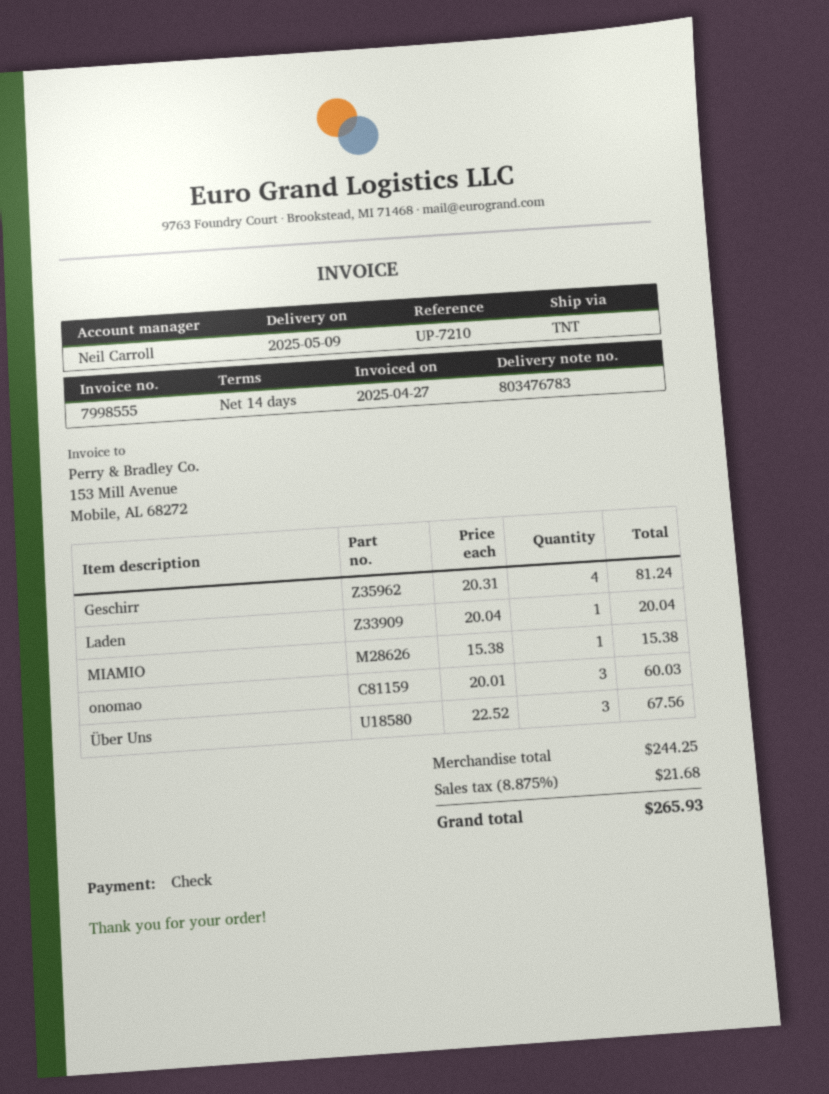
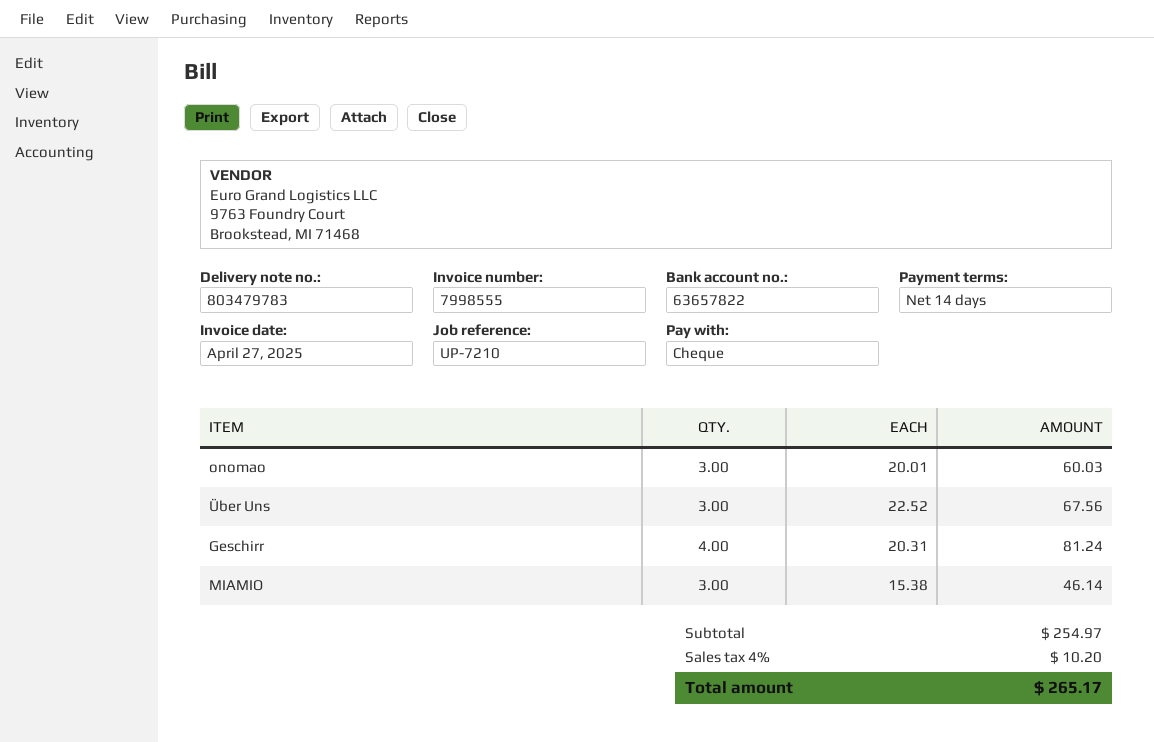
delivery note number: 803476783 -> 803479783
Laden: 1 x 20.04 = 20.04 -> none
MIAMIO: 1 x 15.38 = 15.38 -> 3 x 15.38 = 46.14
subtotal: 244.25 -> 254.97
tax: 8.875% = 21.68 -> 4% = 10.20
total: 265.93 -> 265.17

